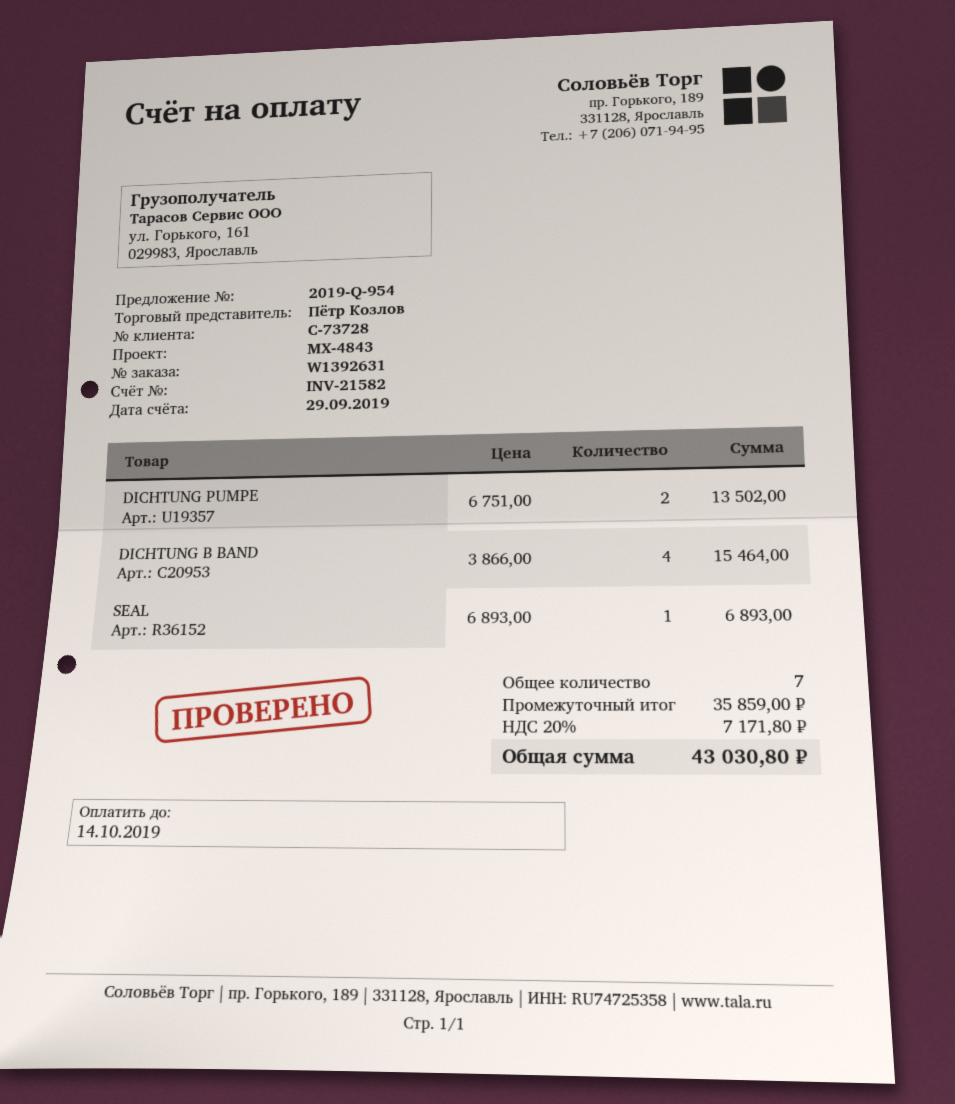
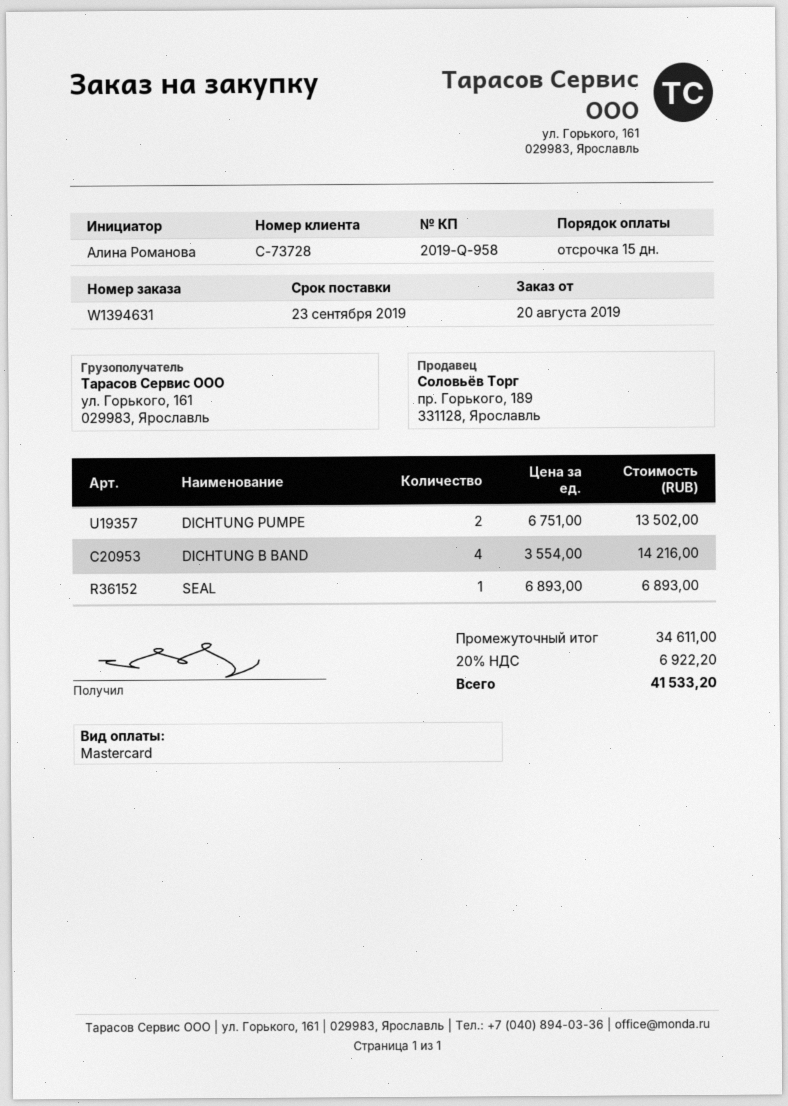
quote number: 2019-Q-954 -> 2019-Q-958
order number: W1392631 -> W1394631
DICHTUNG B BAND: 4 x 3866.00 = 15464.00 -> 4 x 3554.00 = 14216.00
subtotal: 35859.00 -> 34611.00
tax: 20% = 7171.80 -> 20% = 6922.20
total: 43030.80 -> 41533.20

